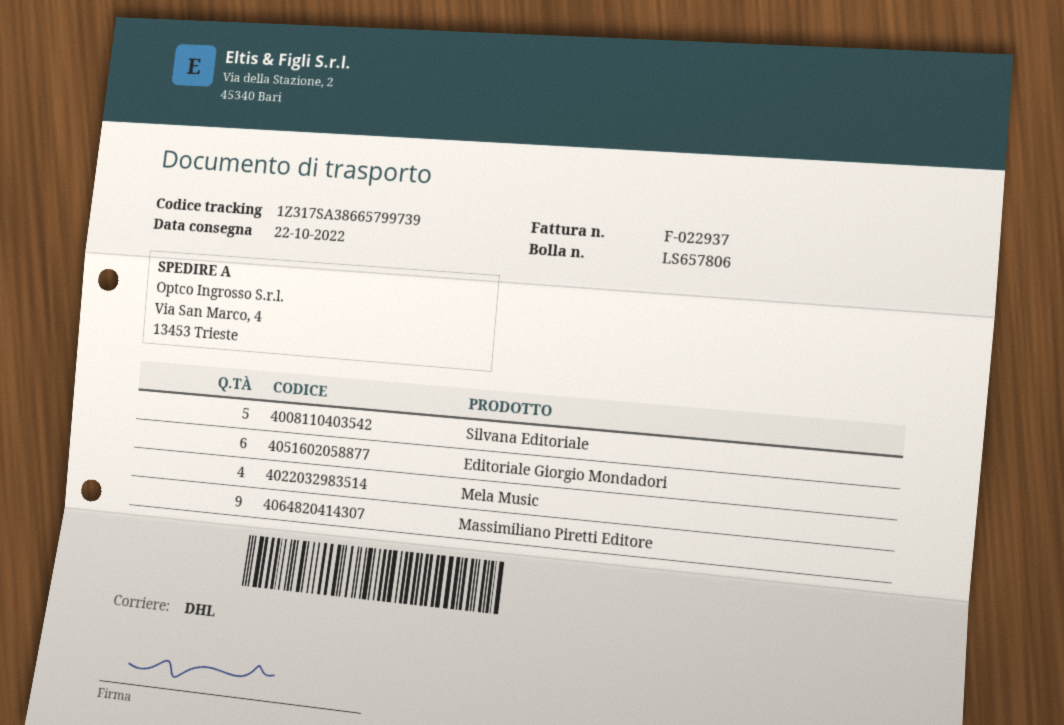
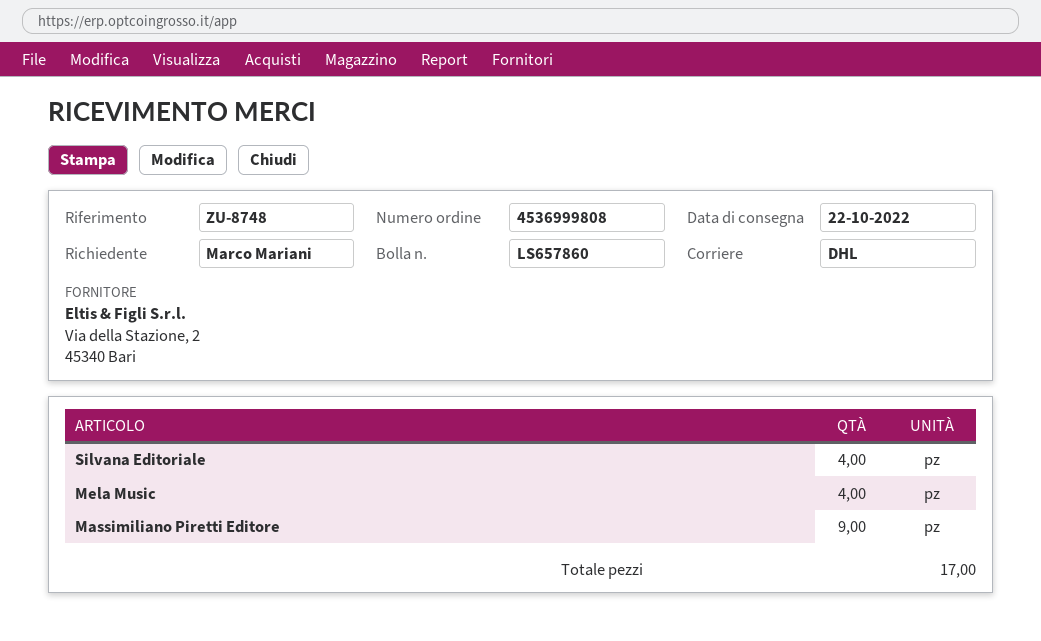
delivery note number: LS657806 -> LS657860
Silvana Editoriale: 5 -> 4
Editoriale Giorgio Mondadori: 6 -> none

